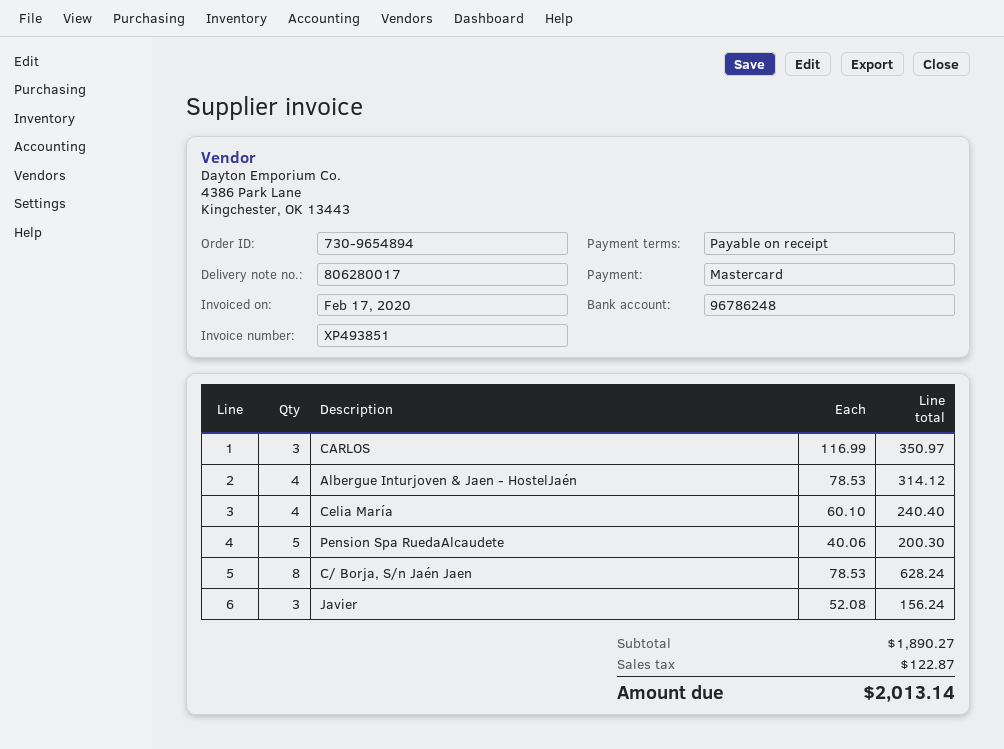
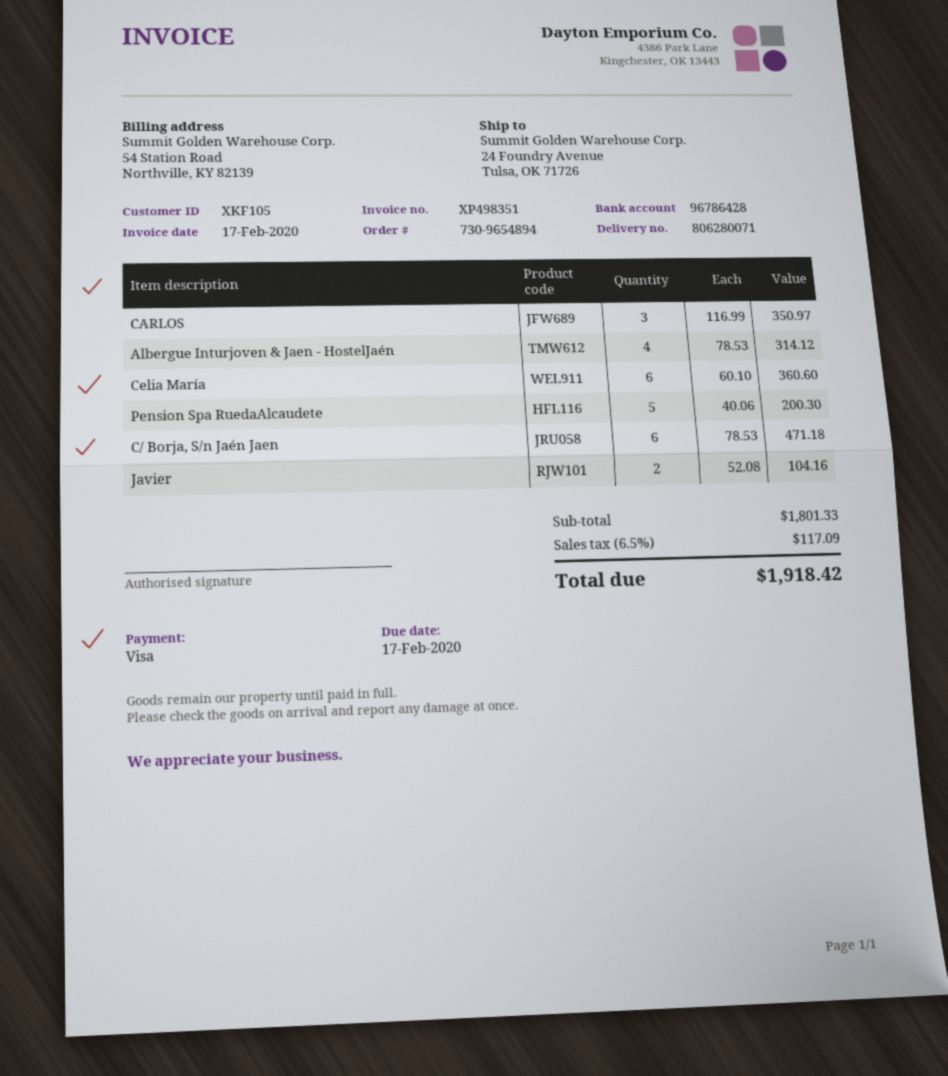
delivery note number: 806280017 -> 806280071
invoice number: XP493851 -> XP498351
payment method: Mastercard -> Visa
bank account: 96786248 -> 96786428
Celia María: 4 x 60.10 = 240.40 -> 6 x 60.10 = 360.60
C/ Borja, S/n Jaén Jaen: 8 x 78.53 = 628.24 -> 6 x 78.53 = 471.18
Javier: 3 x 52.08 = 156.24 -> 2 x 52.08 = 104.16
subtotal: 1890.27 -> 1801.33
tax: 122.87 -> 117.09
total: 2013.14 -> 1918.42

